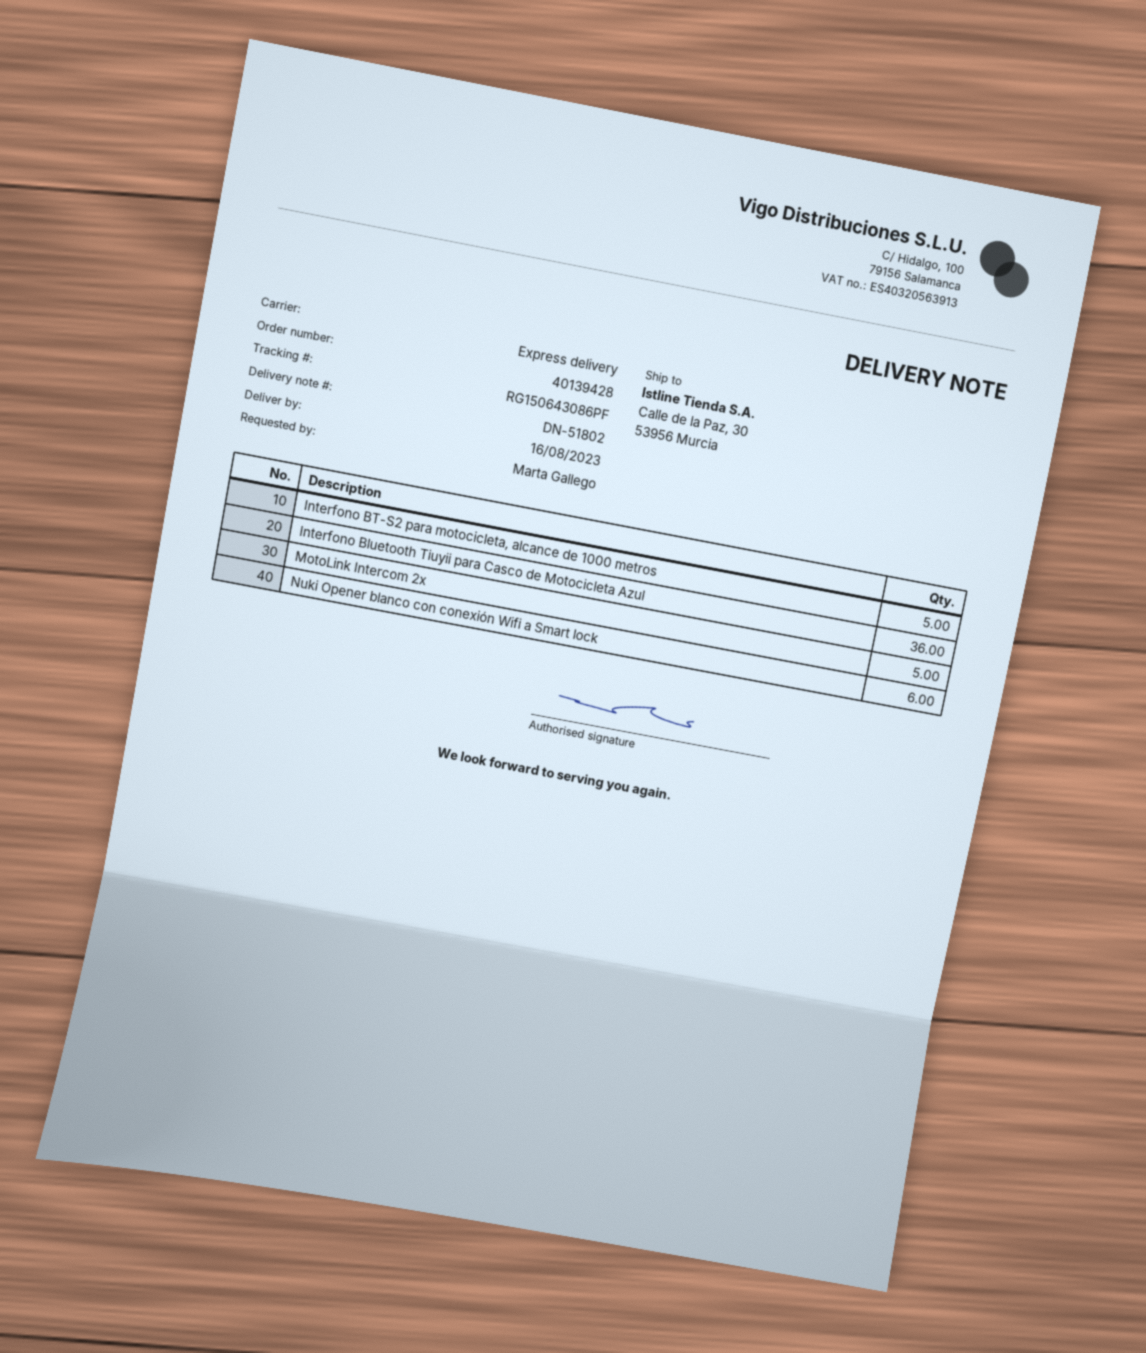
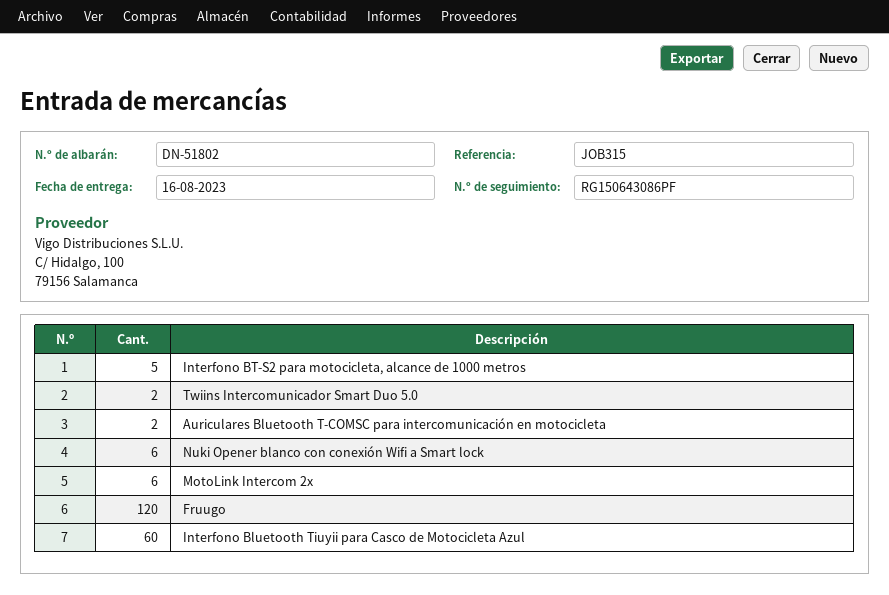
Interfono Bluetooth Tiuyii para Casco de Motocicleta Azul: 36 -> 60
MotoLink Intercom 2x: 5 -> 6
Twiins Intercomunicador Smart Duo 5.0: none -> 2
Auriculares Bluetooth T-COMSC para intercomunicación en motocicleta: none -> 2
Fruugo: none -> 120

